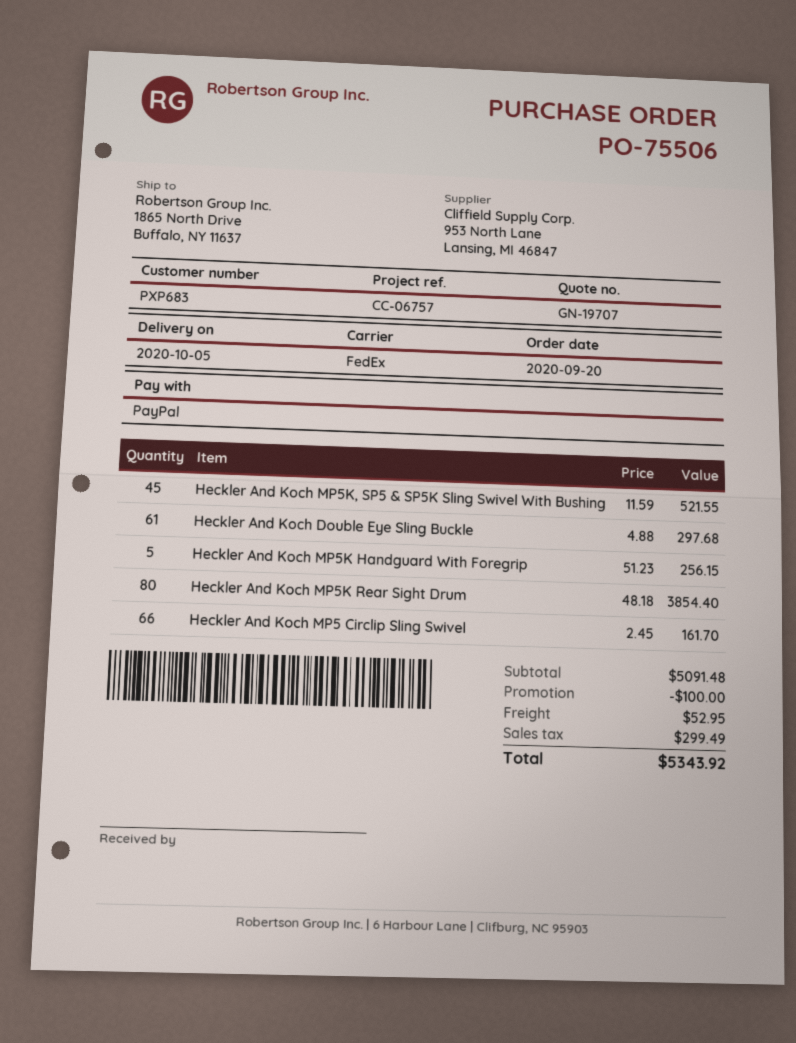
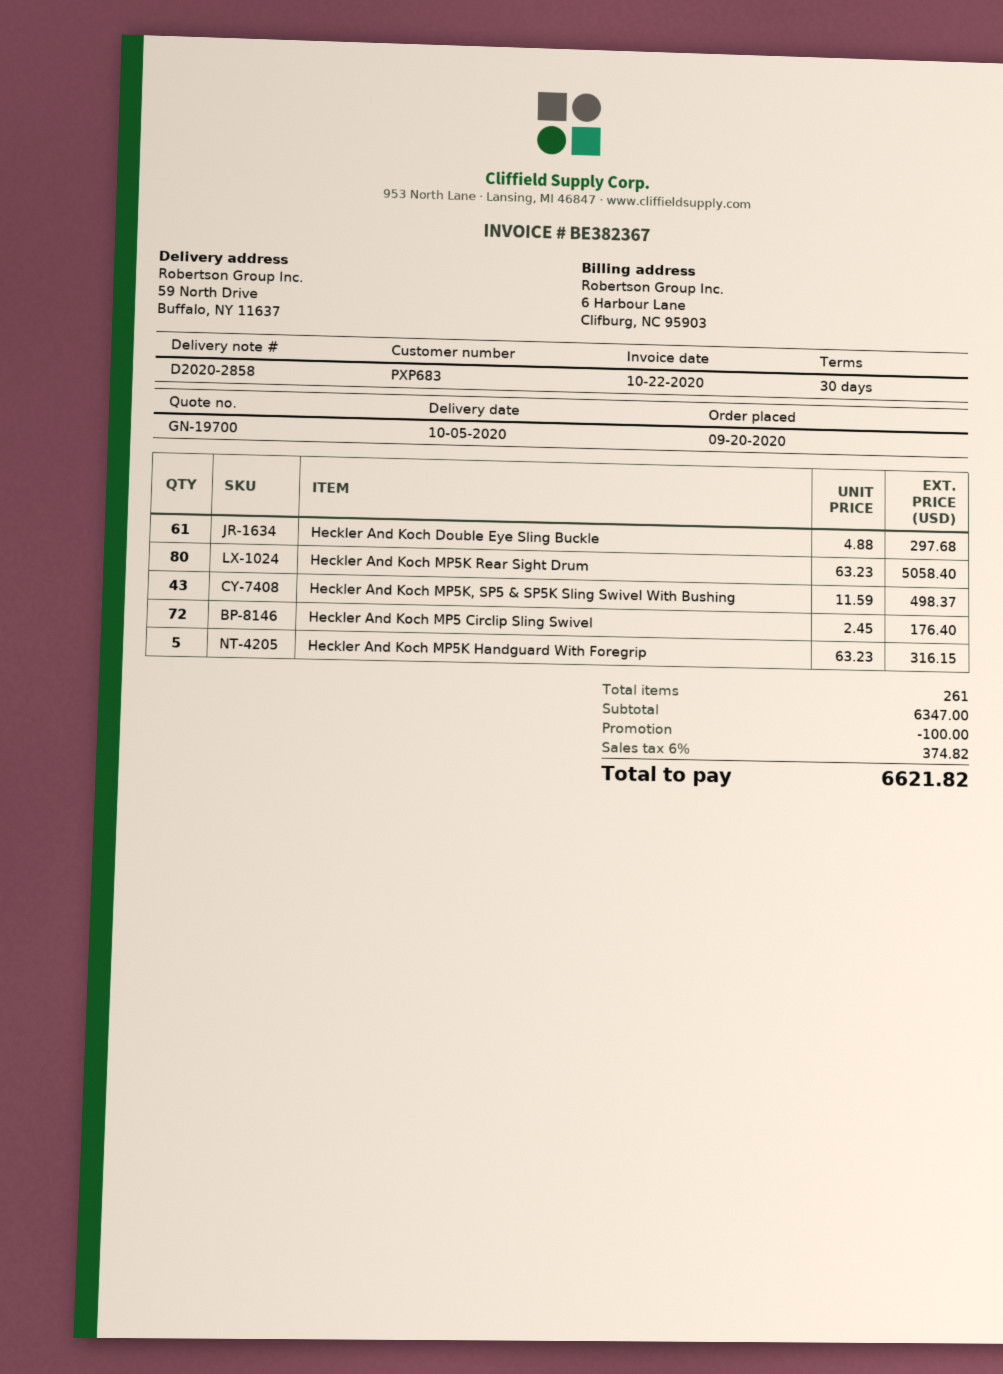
quote number: GN-19707 -> GN-19700
ship to: 1865 North Drive, Buffalo, NY 11637 -> 59 North Drive, Buffalo, NY 11637
Heckler And Koch MP5K, SP5 & SP5K Sling Swivel With Bushing: 45 x 11.59 = 521.55 -> 43 x 11.59 = 498.37
Heckler And Koch MP5K Handguard With Foregrip: 5 x 51.23 = 256.15 -> 5 x 63.23 = 316.15
Heckler And Koch MP5K Rear Sight Drum: 80 x 48.18 = 3854.40 -> 80 x 63.23 = 5058.40
Heckler And Koch MP5 Circlip Sling Swivel: 66 x 2.45 = 161.70 -> 72 x 2.45 = 176.40
subtotal: 5091.48 -> 6347.00
shipping: 52.95 -> none
tax: 299.49 -> 374.82
total: 5343.92 -> 6621.82

